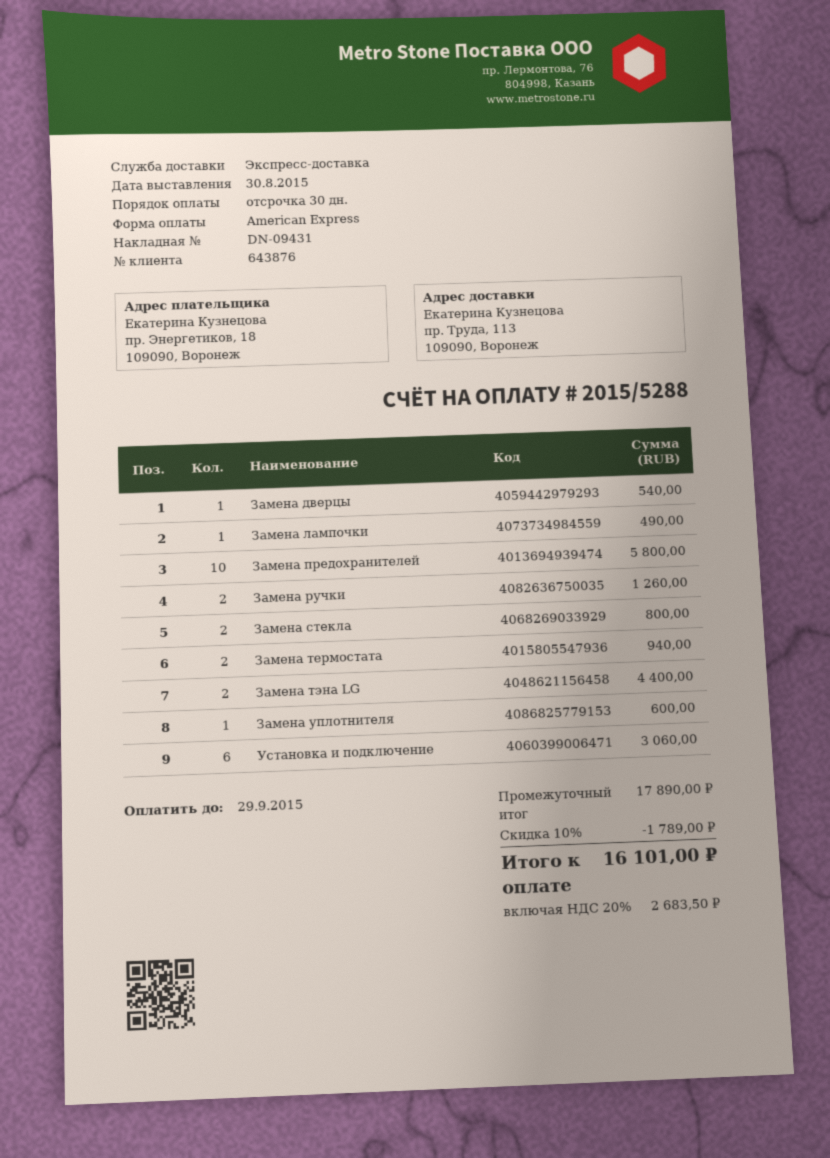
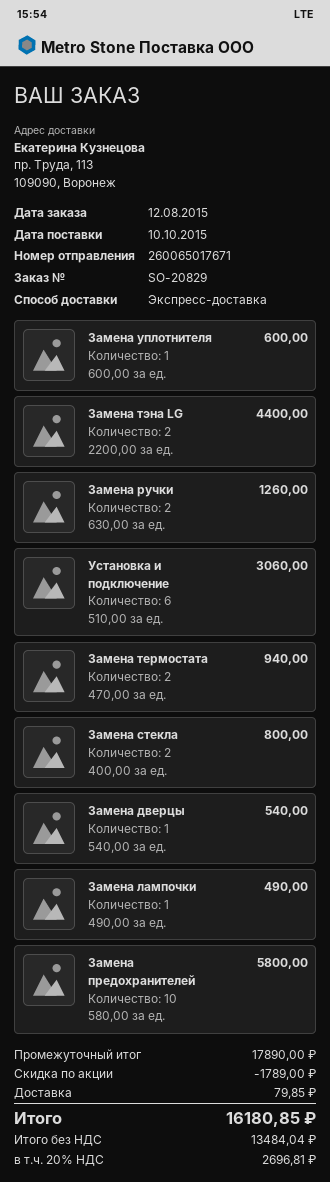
shipping: none -> 79.85
tax: 20% = 2683.50 -> 20% = 2696.81
total: 16101.00 -> 16180.85

